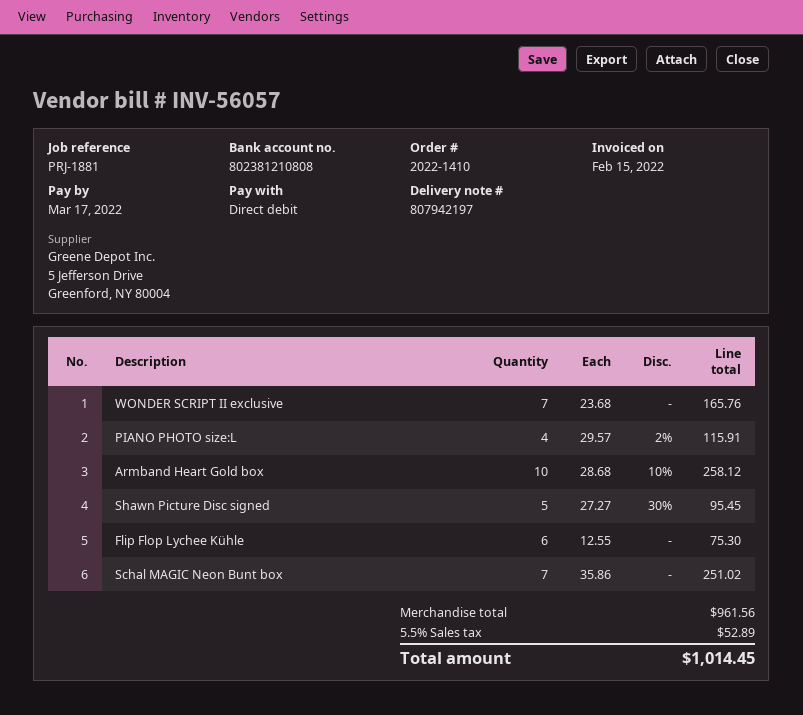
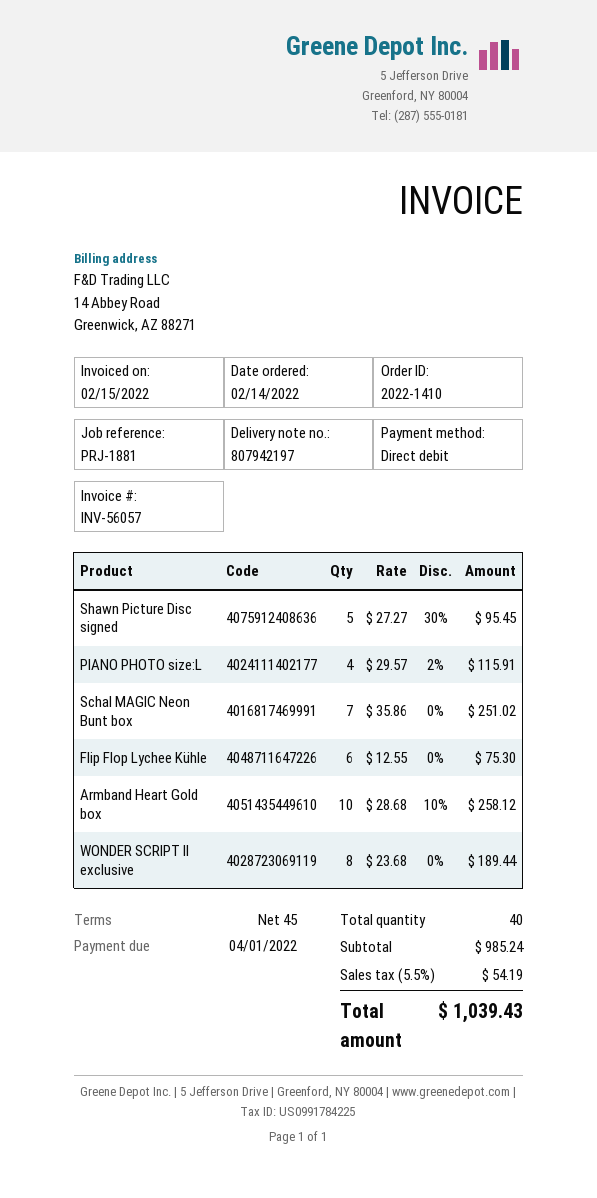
due date: 2022-03-17 -> 2022-04-01
WONDER SCRIPT II exclusive: 7 x 23.68 = 165.76 -> 8 x 23.68 = 189.44
subtotal: 961.56 -> 985.24
tax: 5.5% = 52.89 -> 5.5% = 54.19
total: 1014.45 -> 1039.43

